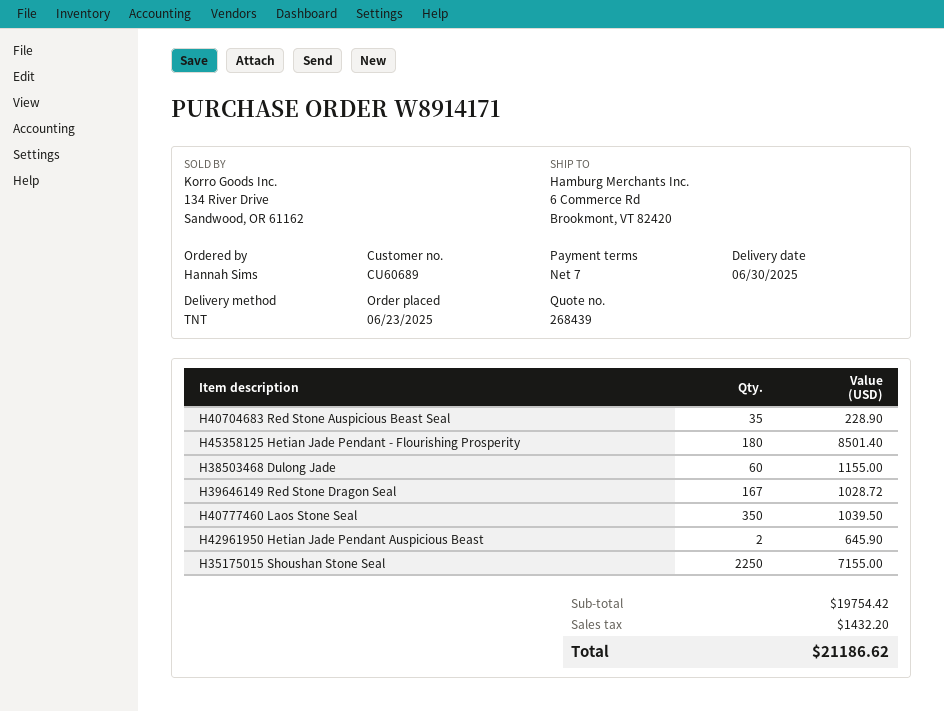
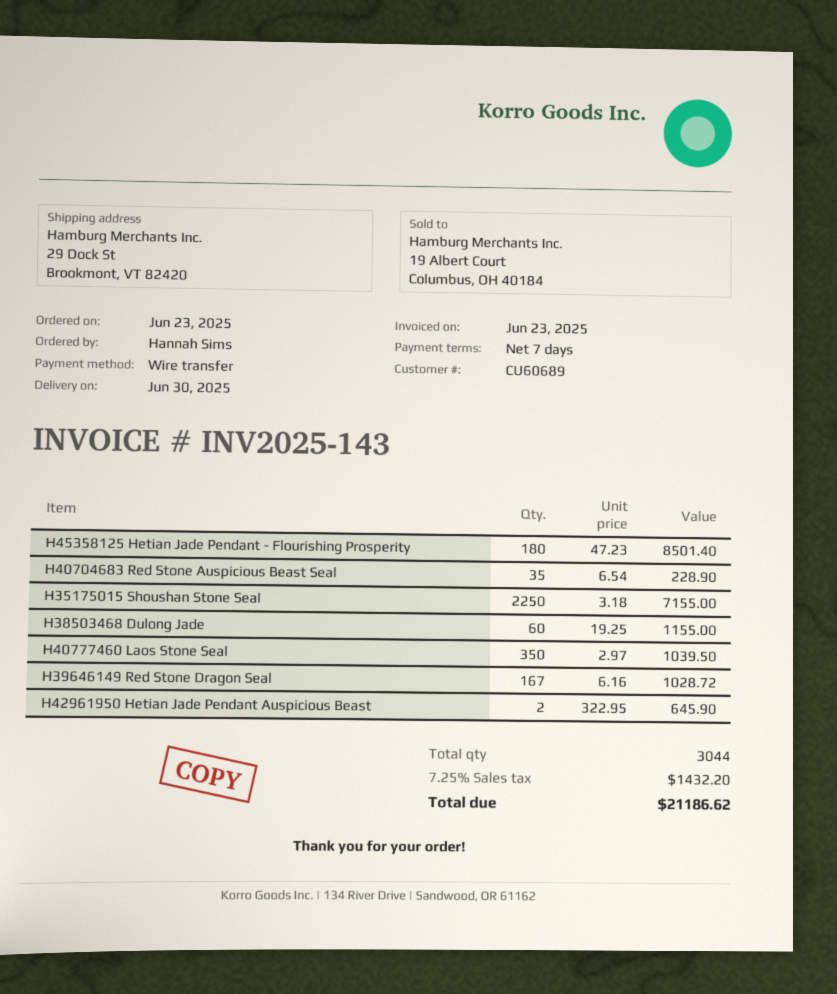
ship to: 6 Commerce Rd, Brookmont, VT 82420 -> 29 Dock St, Brookmont, VT 82420

